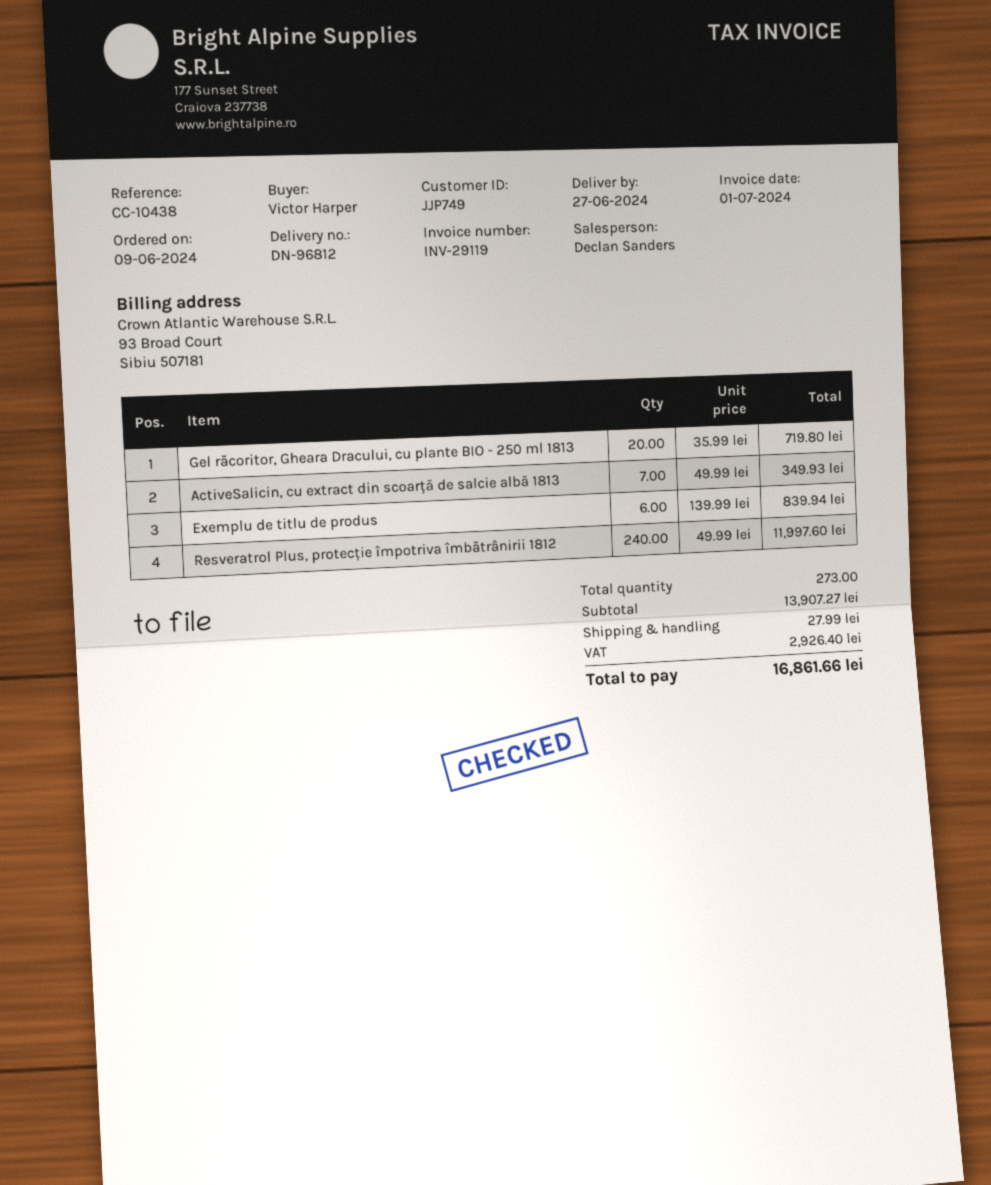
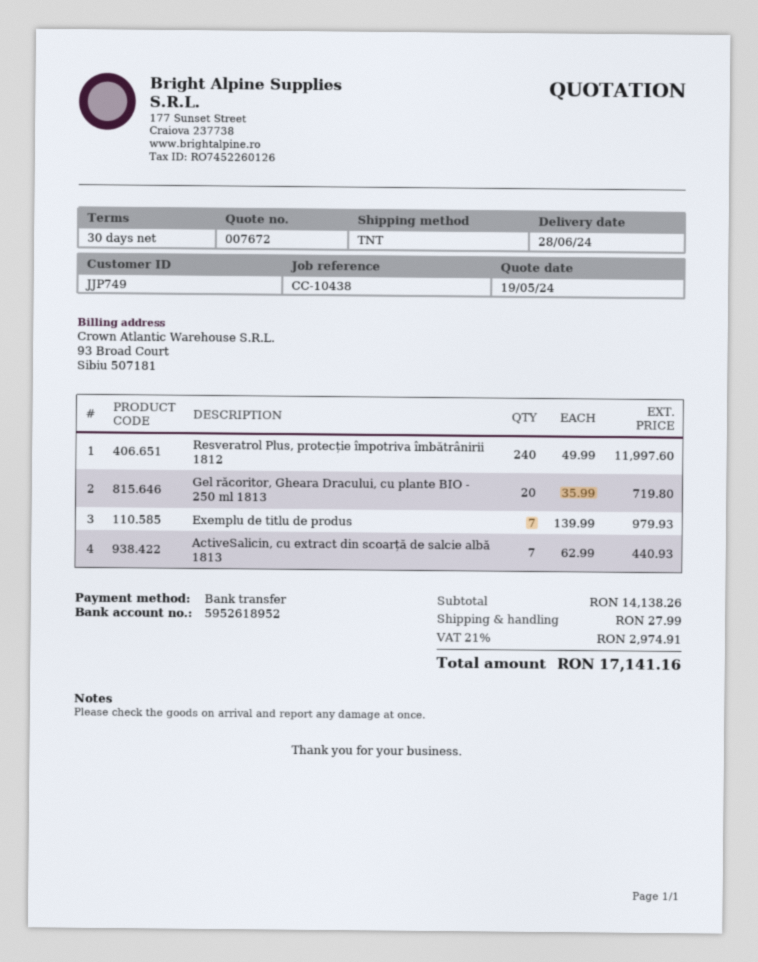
delivery date: 2024-06-27 -> 2024-06-28
ActiveSalicin, cu extract din scoarță de salcie albă 1813: 7 x 49.99 = 349.93 -> 7 x 62.99 = 440.93
Exemplu de titlu de produs: 6 x 139.99 = 839.94 -> 7 x 139.99 = 979.93
subtotal: 13907.27 -> 14138.26
tax: 2926.40 -> 2974.91
total: 16861.66 -> 17141.16

